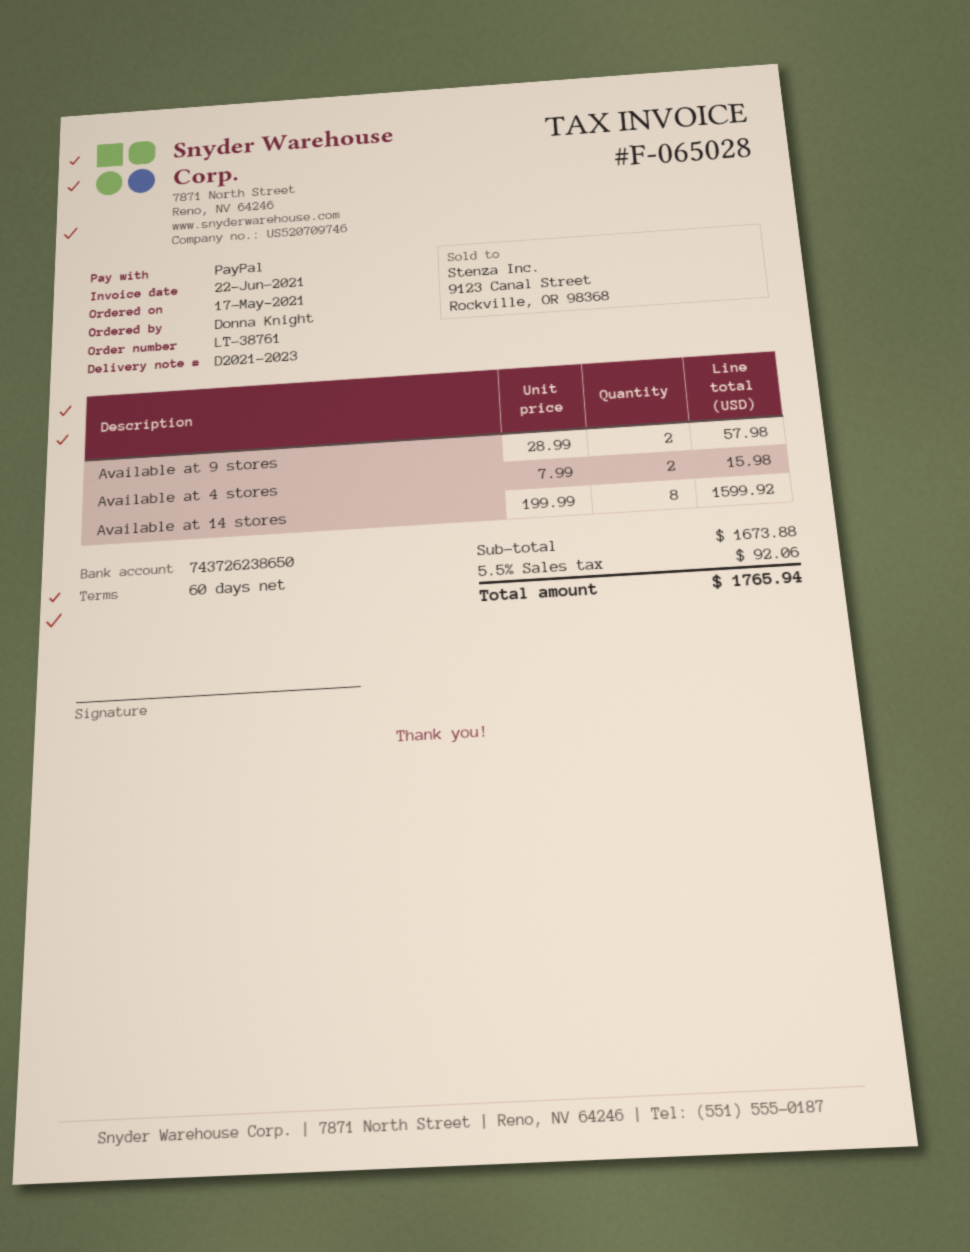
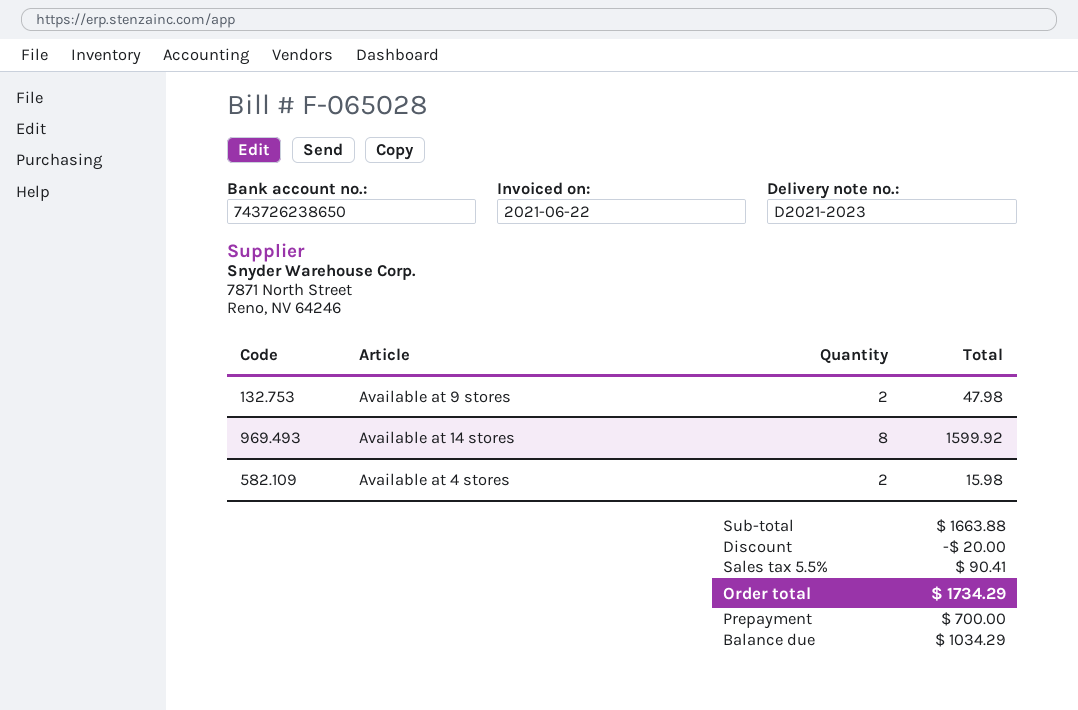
Available at 9 stores: 2 for 57.98 -> 2 for 47.98
subtotal: 1673.88 -> 1663.88
discount: none -> 20.00
tax: 5.5% = 92.06 -> 5.5% = 90.41
total: 1765.94 -> 1734.29

